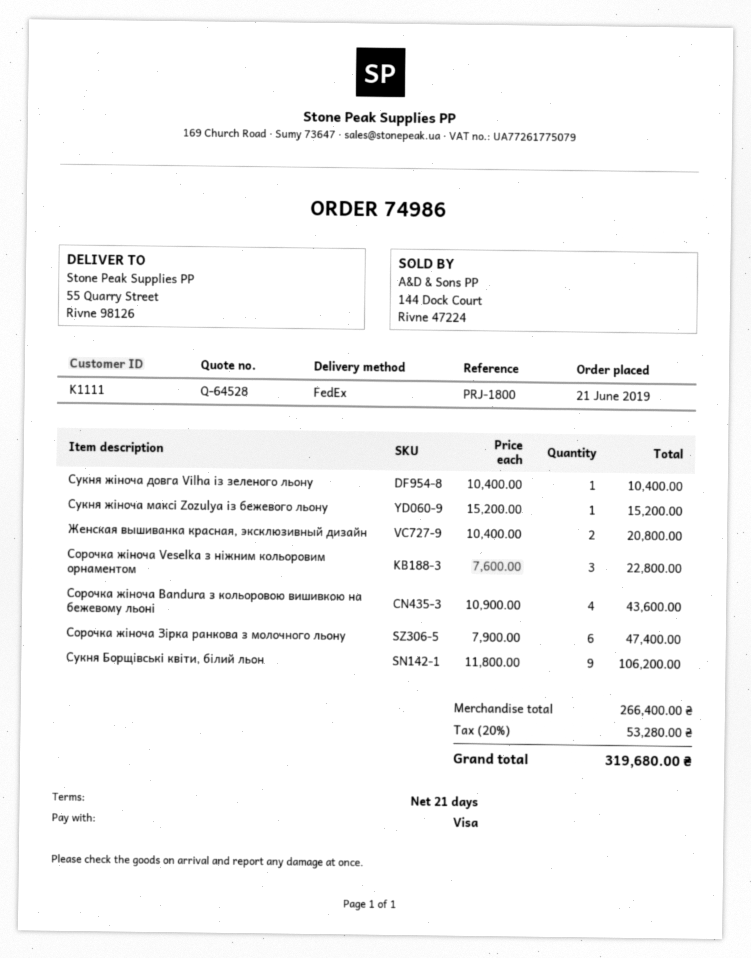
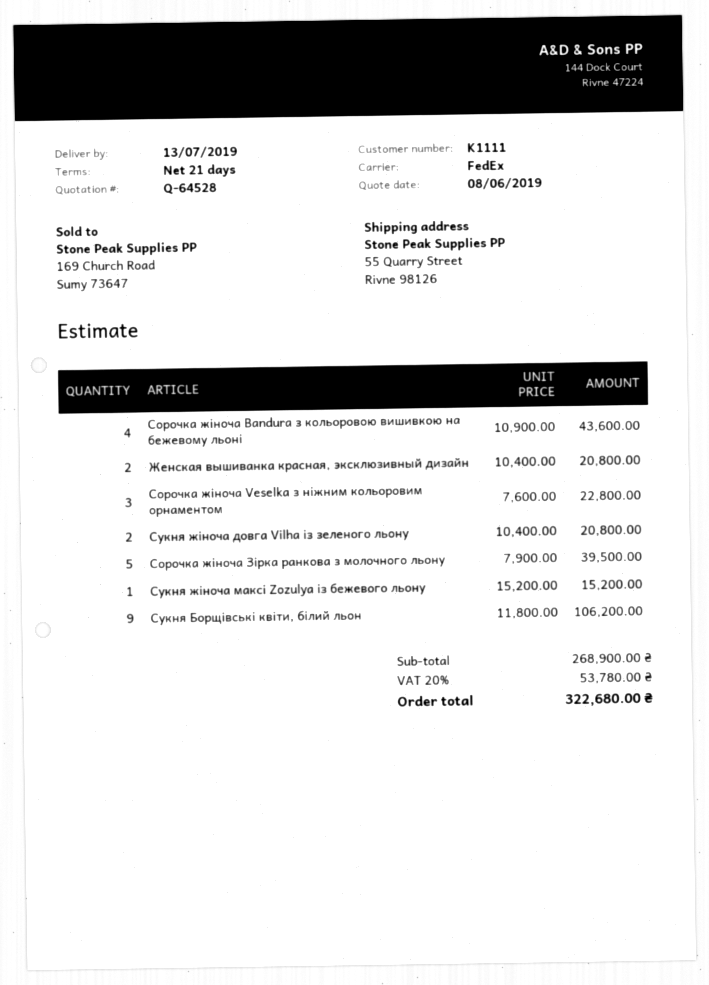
Сукня жіноча довга Vilha із зеленого льону: 1 x 10400.00 = 10400.00 -> 2 x 10400.00 = 20800.00
Сорочка жіноча Зірка ранкова з молочного льону: 6 x 7900.00 = 47400.00 -> 5 x 7900.00 = 39500.00
subtotal: 266400.00 -> 268900.00
tax: 20% = 53280.00 -> 20% = 53780.00
total: 319680.00 -> 322680.00

